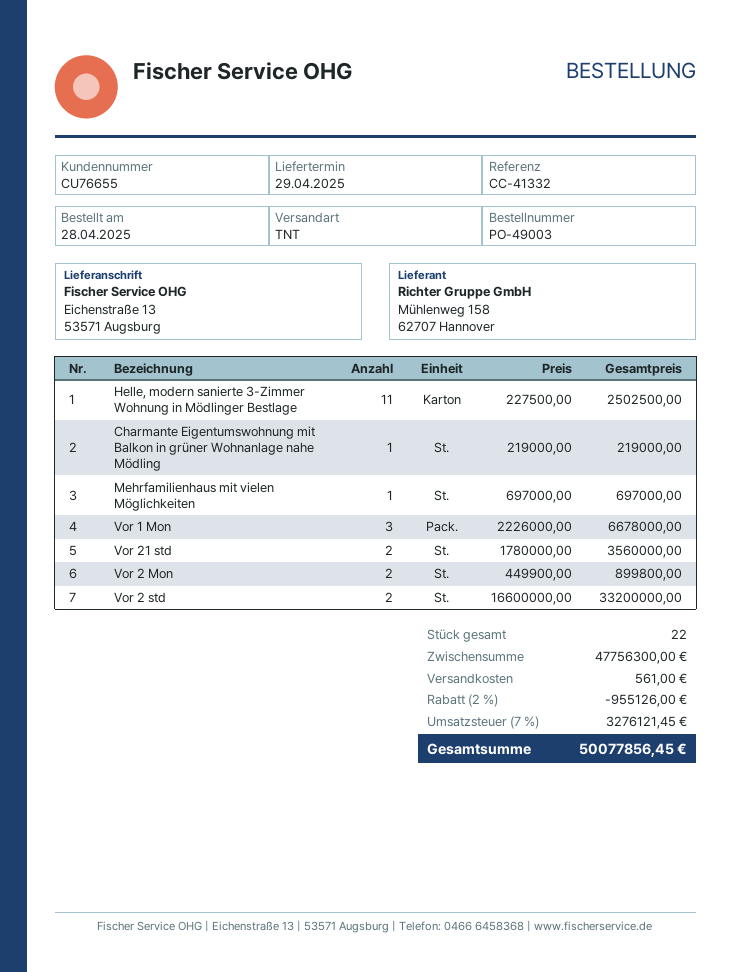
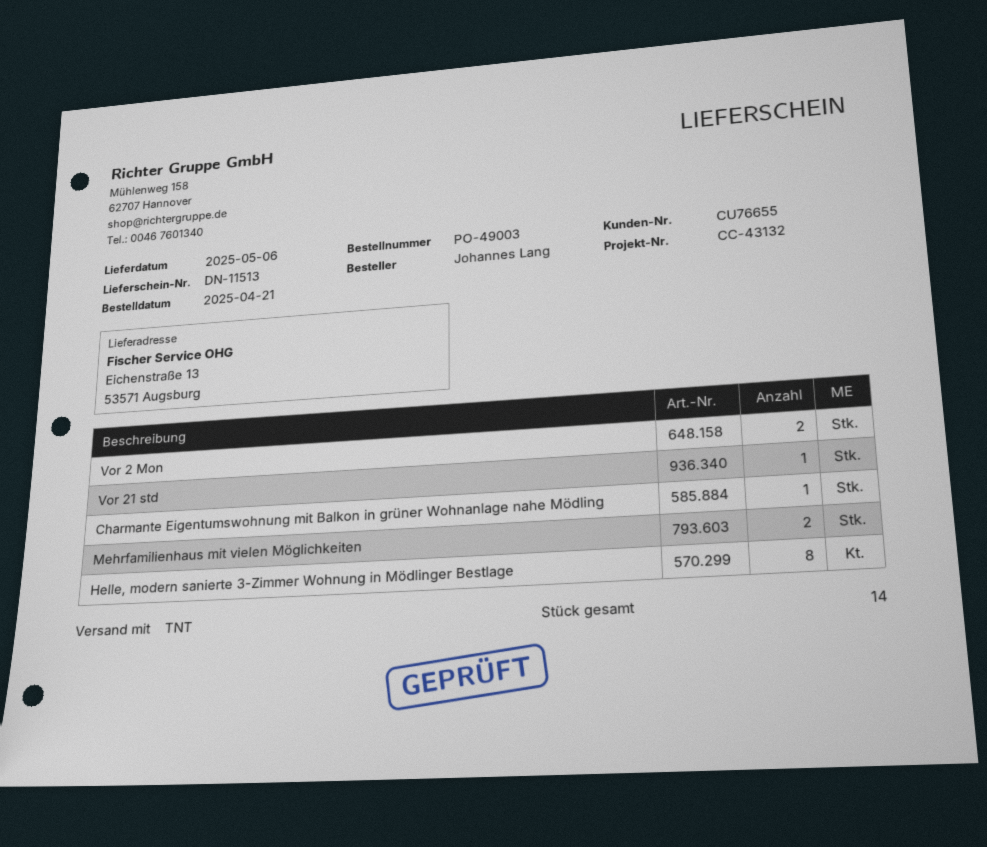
order date: 2025-04-28 -> 2025-04-21
delivery date: 2025-04-29 -> 2025-05-06
reference: CC-41332 -> CC-43132
Helle, modern sanierte 3-Zimmer Wohnung in Mödlinger Bestlage: 11 -> 8
Mehrfamilienhaus mit vielen Möglichkeiten: 1 -> 2
Vor 1 Mon: 3 -> none
Vor 21 std: 2 -> 1
Vor 2 std: 2 -> none
total quantity: 22 -> 14

